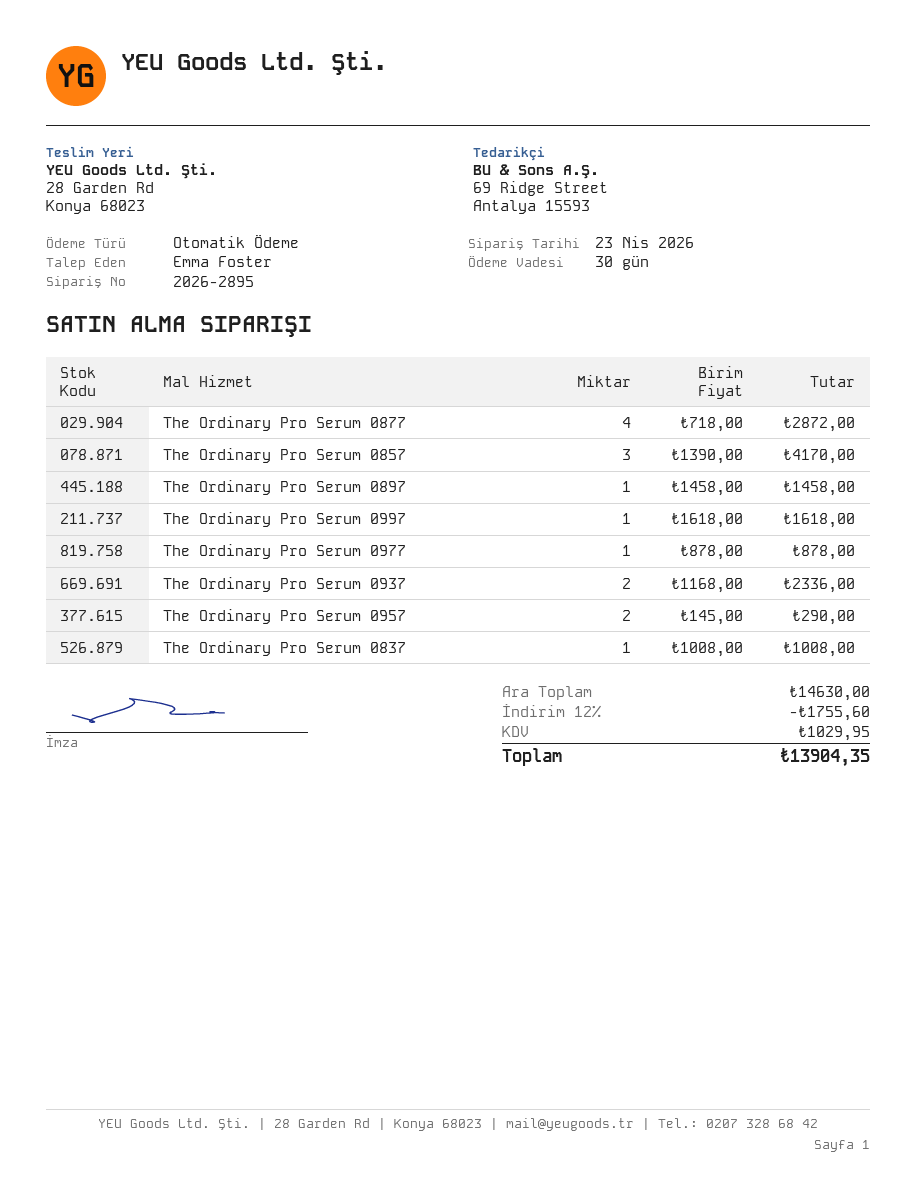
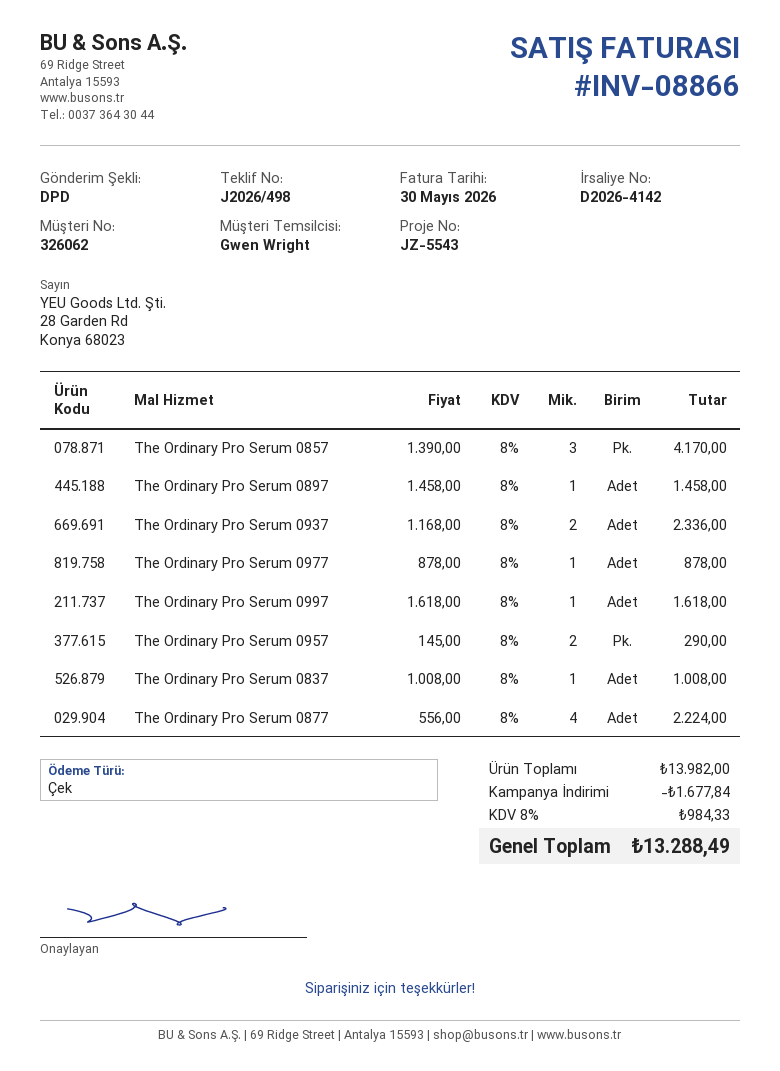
payment method: direct debit -> cheque
The Ordinary Pro Serum 0877: 4 x 718.00 = 2872.00 -> 4 x 556.00 = 2224.00
subtotal: 14630.00 -> 13982.00
discount: 1755.60 -> 1677.84
tax: 1029.95 -> 984.33
total: 13904.35 -> 13288.49

